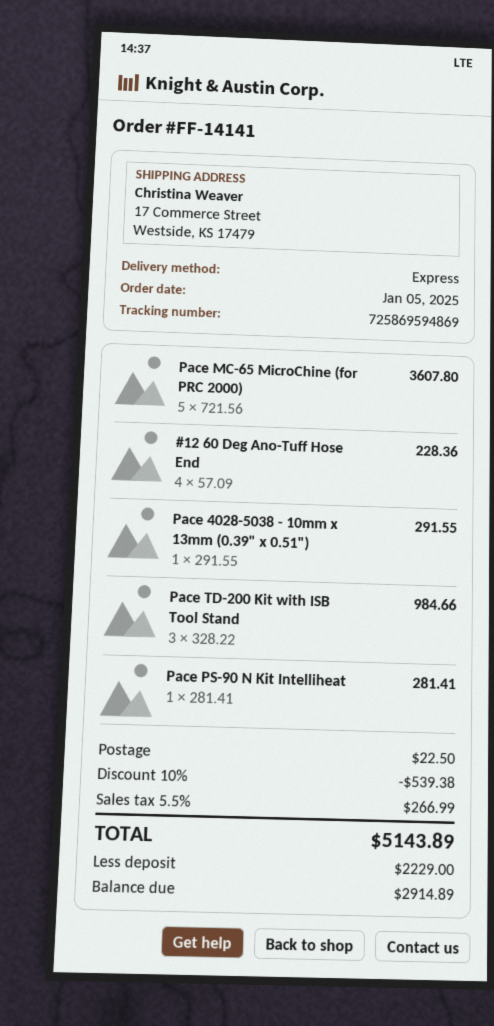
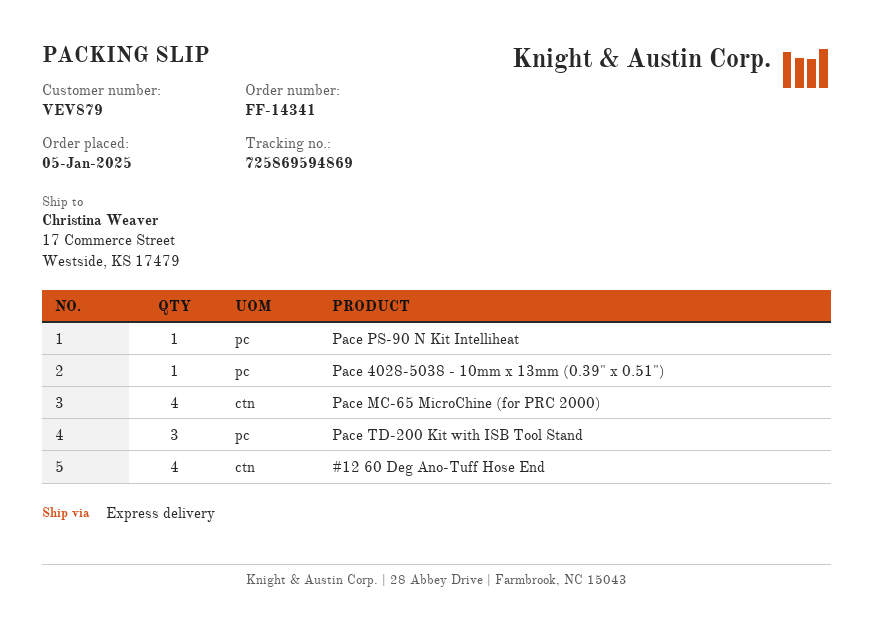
order number: FF-14141 -> FF-14341
Pace MC-65 MicroChine (for PRC 2000): 5 -> 4

